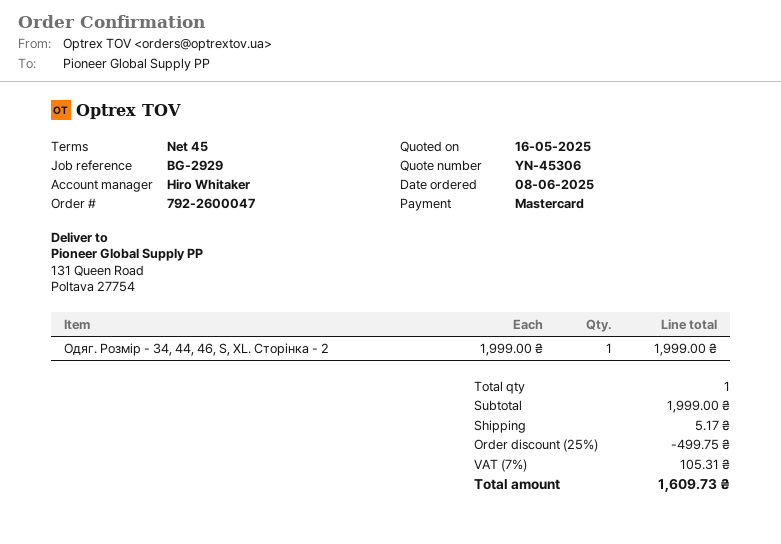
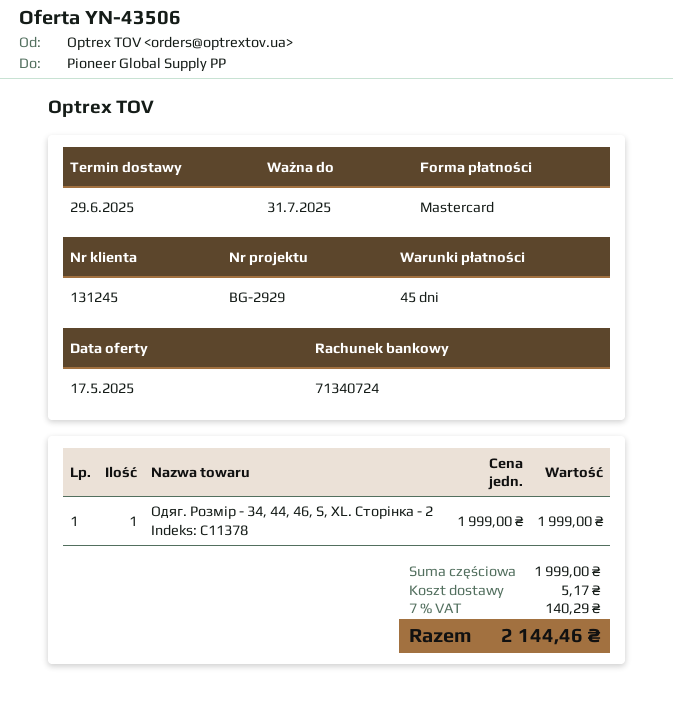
quote number: YN-45306 -> YN-43506
quote date: 2025-05-16 -> 2025-05-17
discount: 25% = 499.75 -> none
tax: 7% = 105.31 -> 7% = 140.29
total: 1609.73 -> 2144.46

